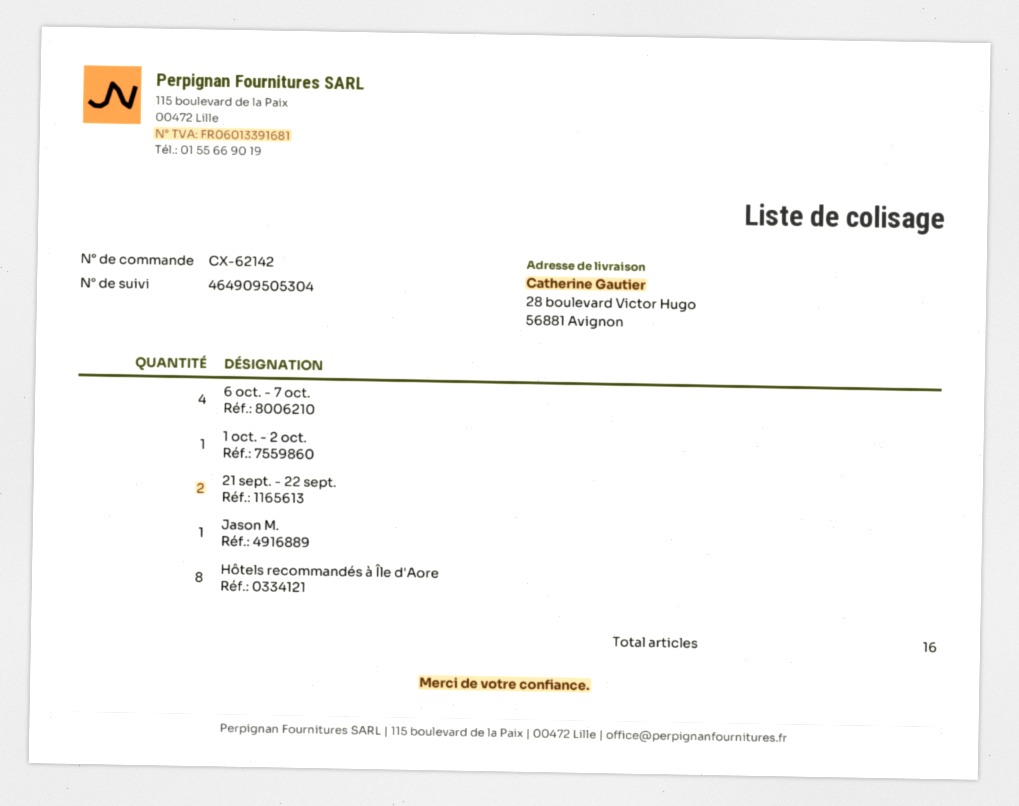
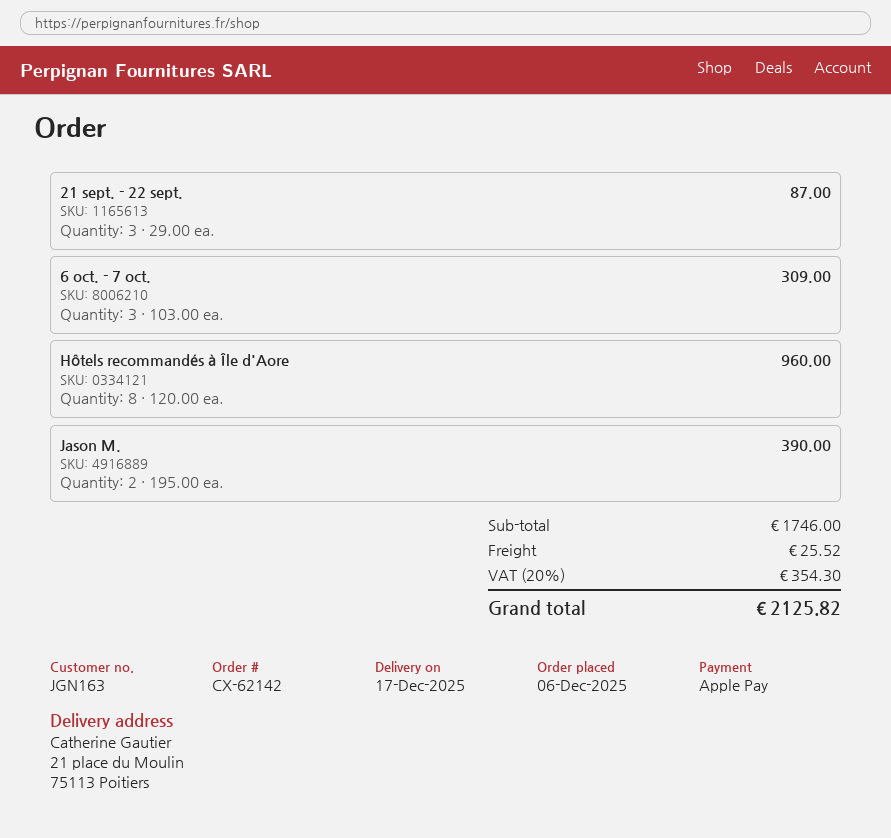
ship to: 28 boulevard Victor Hugo, 56881 Avignon -> 21 place du Moulin, 75113 Poitiers
6 oct. - 7 oct.: 4 -> 3
1 oct. - 2 oct.: 1 -> none
21 sept. - 22 sept.: 2 -> 3
Jason M.: 1 -> 2

